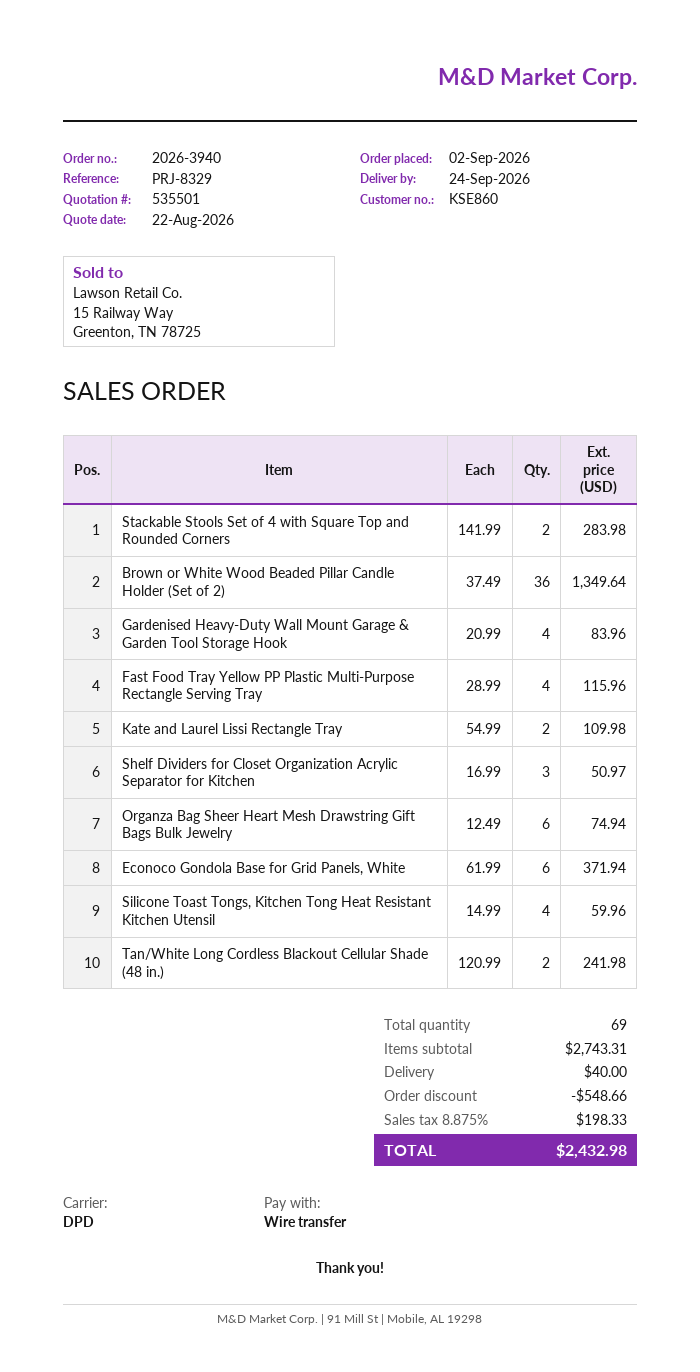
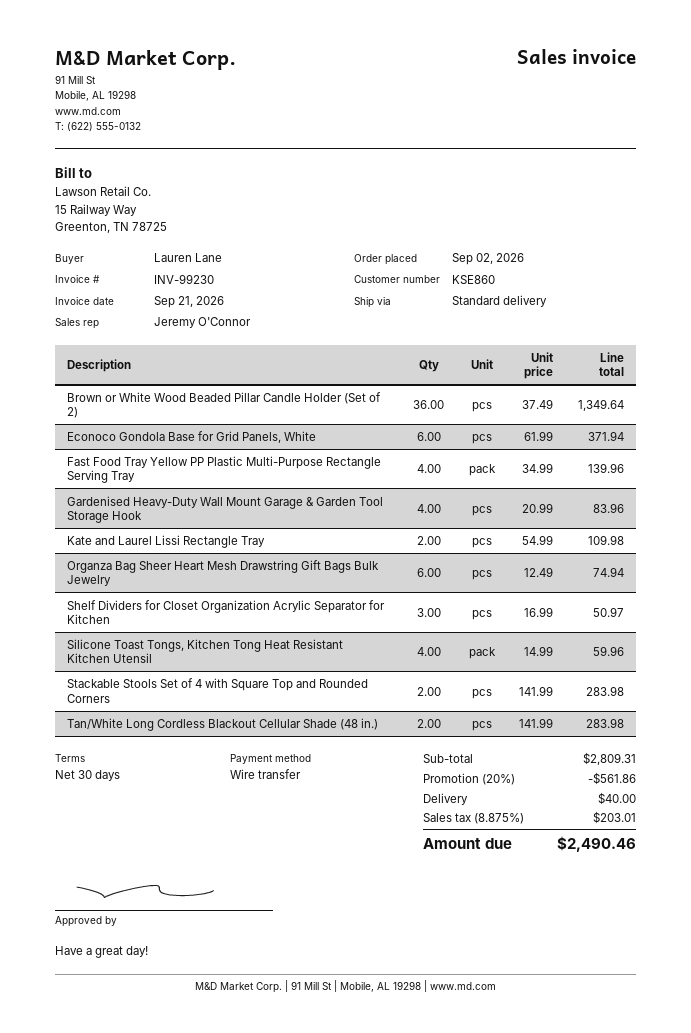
shipping method: DPD -> standard
Fast Food Tray Yellow PP Plastic Multi-Purpose Rectangle Serving Tray: 4 x 28.99 = 115.96 -> 4 x 34.99 = 139.96
Tan/White Long Cordless Blackout Cellular Shade (48 in.): 2 x 120.99 = 241.98 -> 2 x 141.99 = 283.98
subtotal: 2743.31 -> 2809.31
discount: 548.66 -> 561.86
tax: 8.875% = 198.33 -> 8.875% = 203.01
total: 2432.98 -> 2490.46

